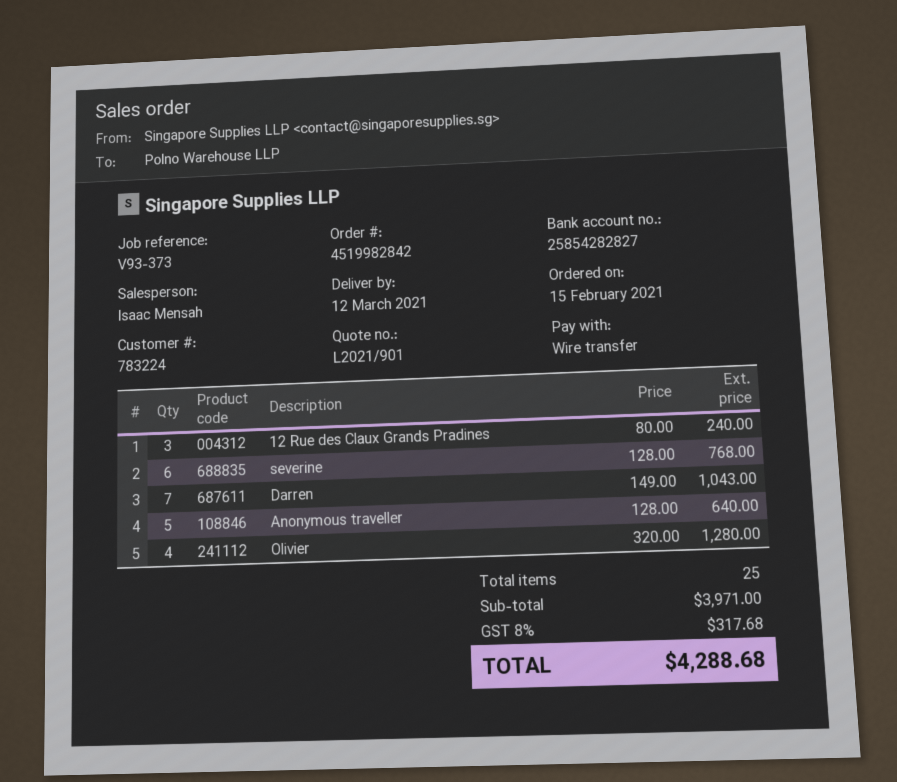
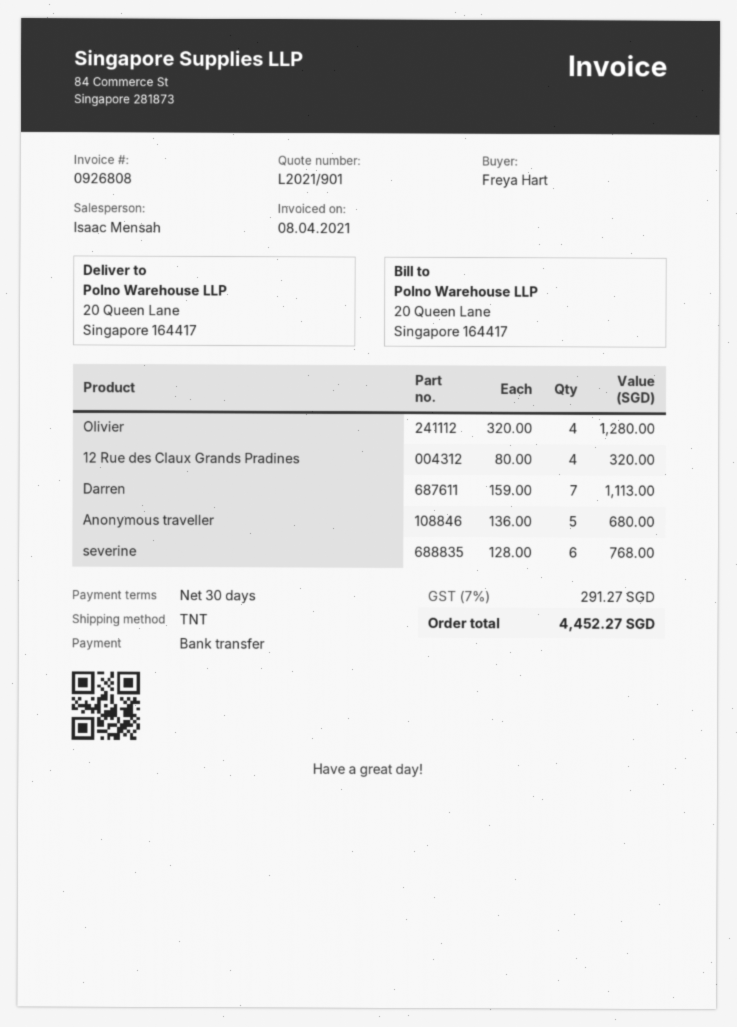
12 Rue des Claux Grands Pradines: 3 x 80.00 = 240.00 -> 4 x 80.00 = 320.00
Darren: 7 x 149.00 = 1043.00 -> 7 x 159.00 = 1113.00
Anonymous traveller: 5 x 128.00 = 640.00 -> 5 x 136.00 = 680.00
tax: 8% = 317.68 -> 7% = 291.27
total: 4288.68 -> 4452.27

